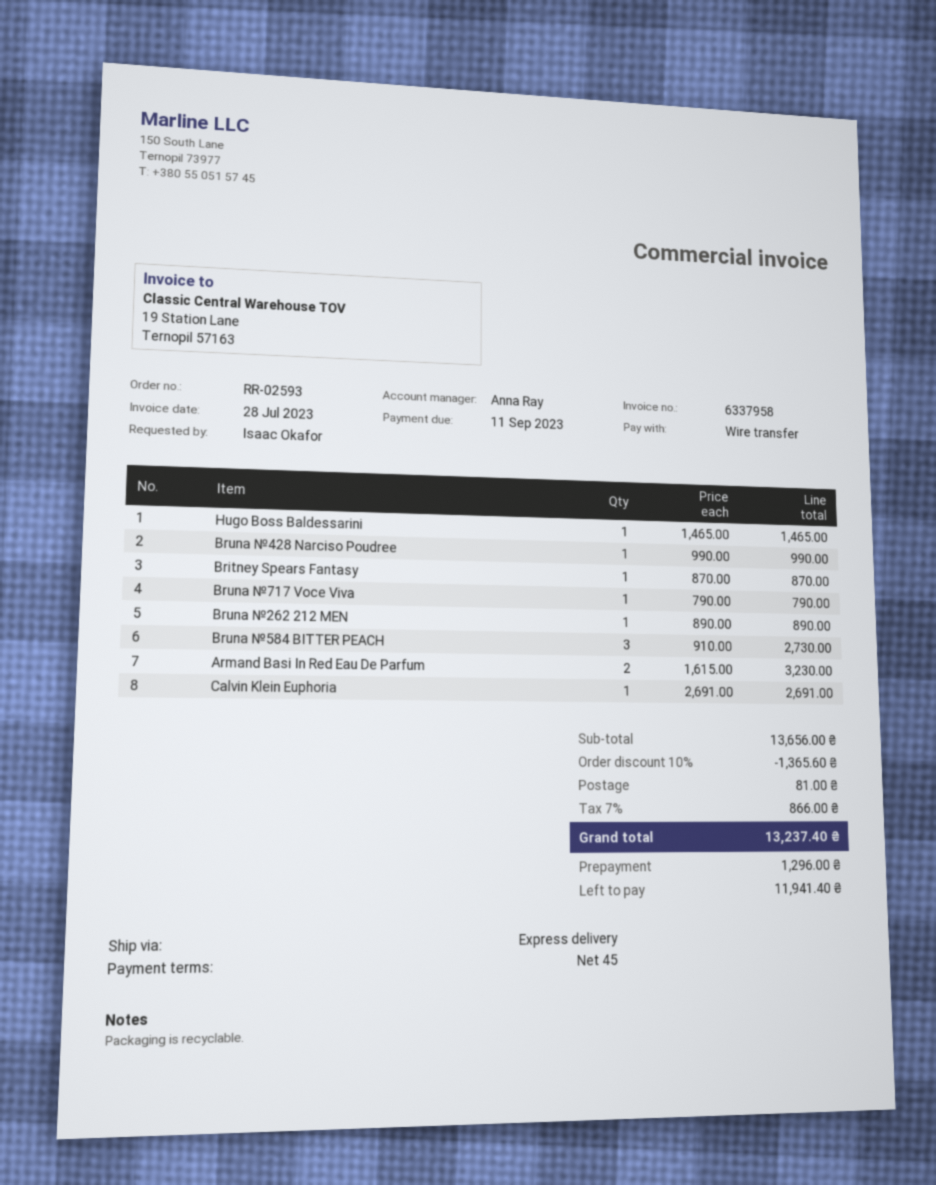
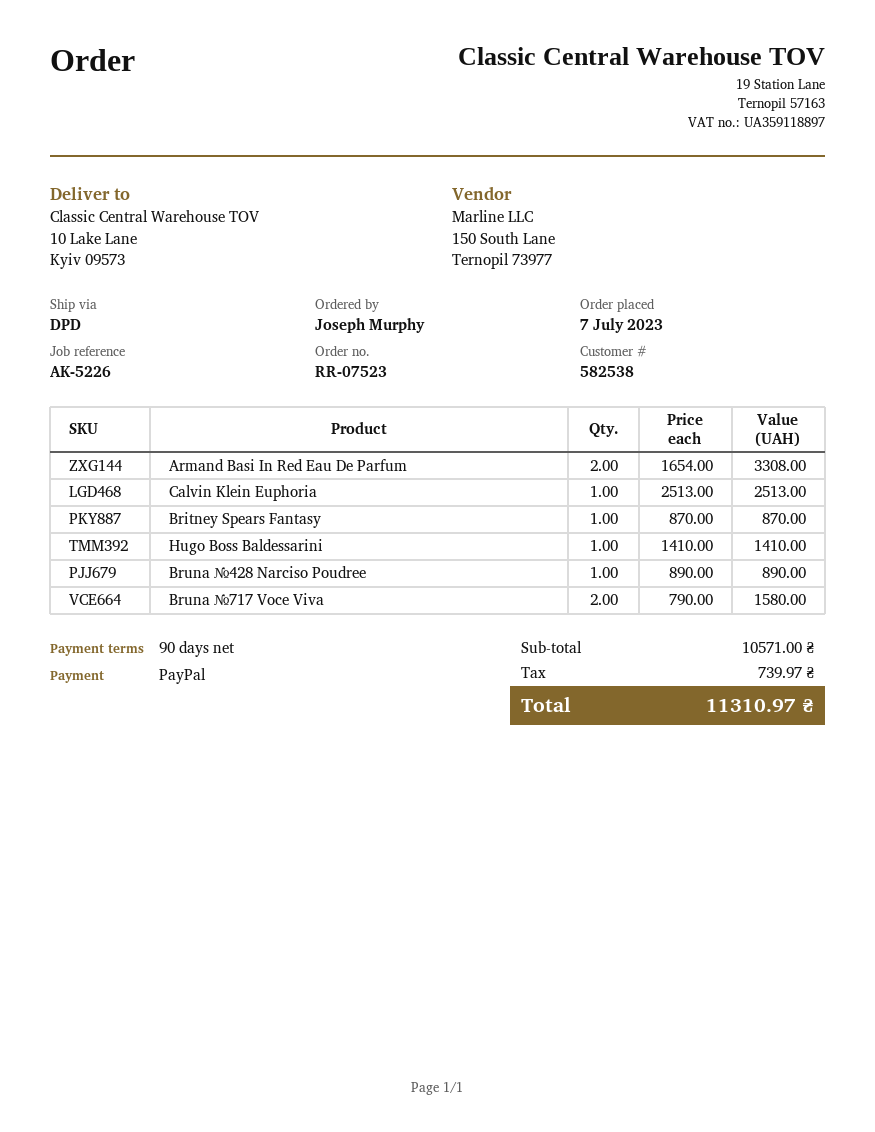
order number: RR-02593 -> RR-07523
payment terms: 45 days -> 90 days
ordered by: Isaac Okafor -> Joseph Murphy
payment method: bank transfer -> PayPal
shipping method: express -> DPD
Hugo Boss Baldessarini: 1 x 1465.00 = 1465.00 -> 1 x 1410.00 = 1410.00
Bruna №428 Narciso Poudree: 1 x 990.00 = 990.00 -> 1 x 890.00 = 890.00
Bruna №717 Voce Viva: 1 x 790.00 = 790.00 -> 2 x 790.00 = 1580.00
Bruna №262 212 MEN: 1 x 890.00 = 890.00 -> none
Bruna №584 BITTER PEACH: 3 x 910.00 = 2730.00 -> none
Armand Basi In Red Eau De Parfum: 2 x 1615.00 = 3230.00 -> 2 x 1654.00 = 3308.00
Calvin Klein Euphoria: 1 x 2691.00 = 2691.00 -> 1 x 2513.00 = 2513.00
subtotal: 13656.00 -> 10571.00
discount: 10% = 1365.60 -> none
shipping: 81.00 -> none
tax: 866.00 -> 739.97
total: 13237.40 -> 11310.97

